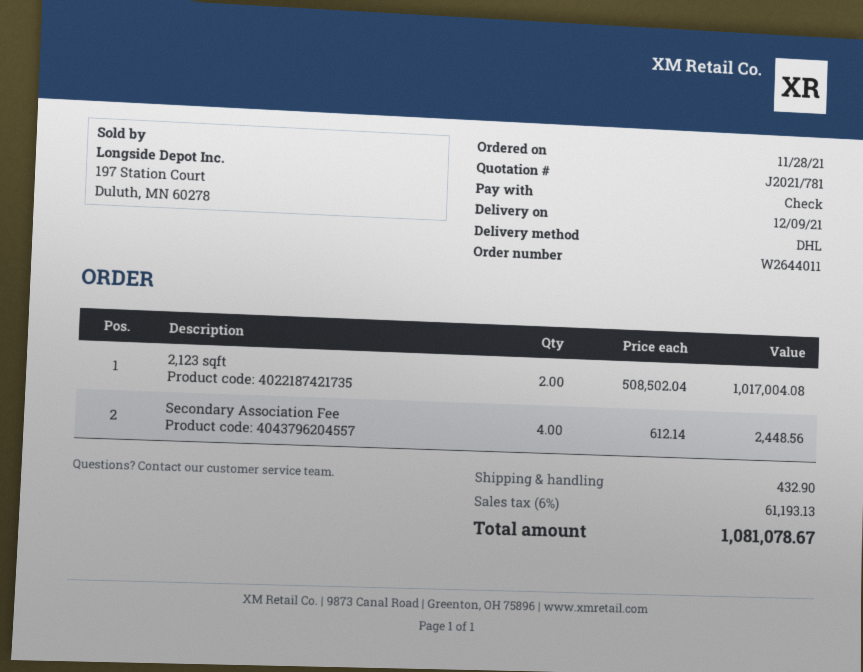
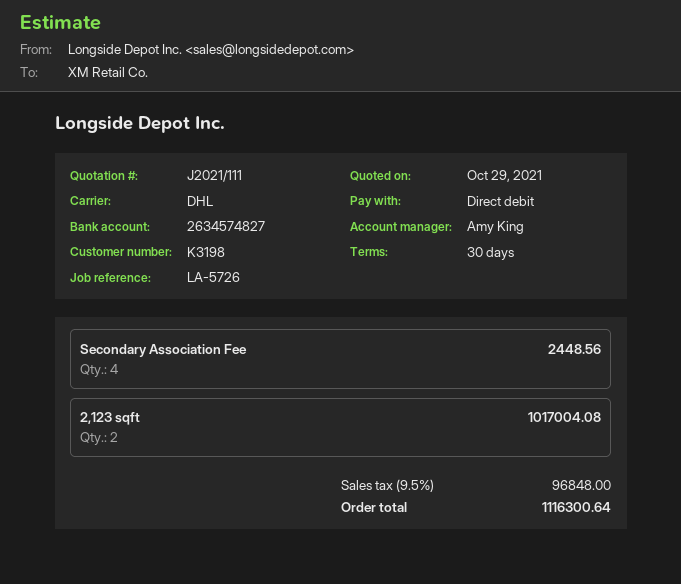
quote number: J2021/781 -> J2021/111
payment method: cheque -> direct debit
shipping: 432.90 -> none
tax: 6% = 61193.13 -> 9.5% = 96848.00
total: 1081078.67 -> 1116300.64

